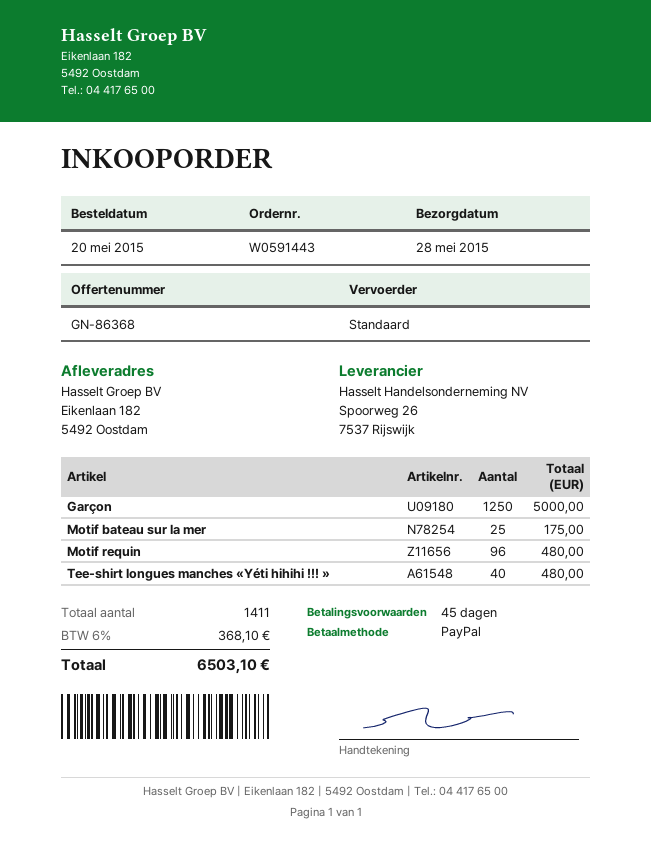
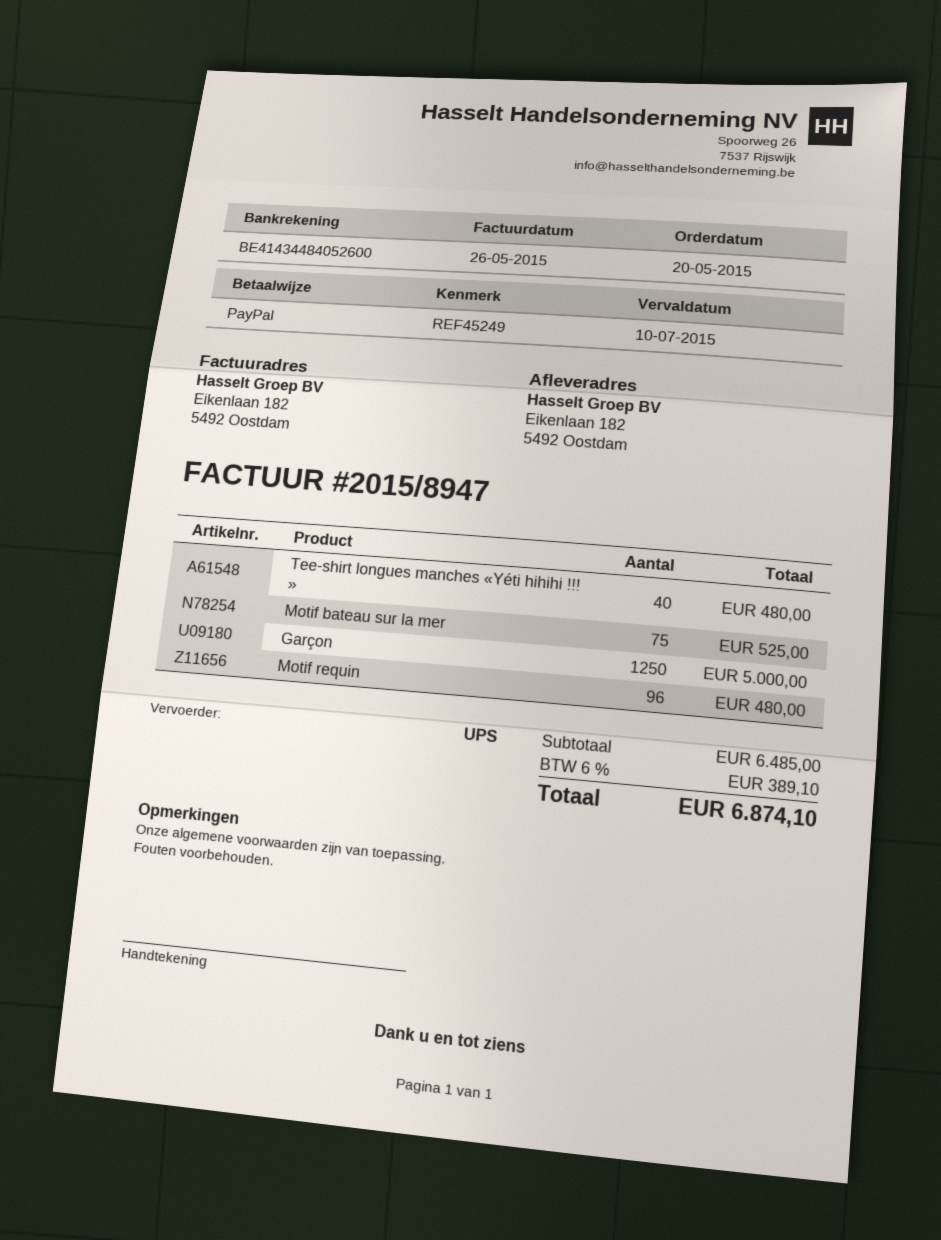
shipping method: standard -> UPS
Motif bateau sur la mer: 25 for 175.00 -> 75 for 525.00
tax: 6% = 368.10 -> 6% = 389.10
total: 6503.10 -> 6874.10

